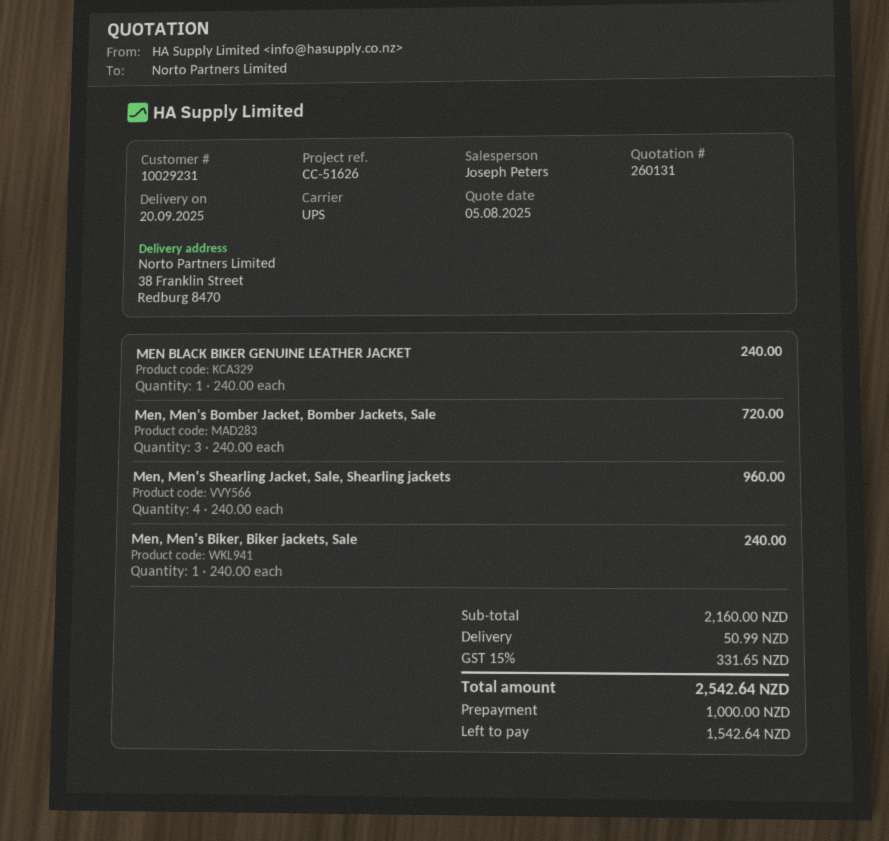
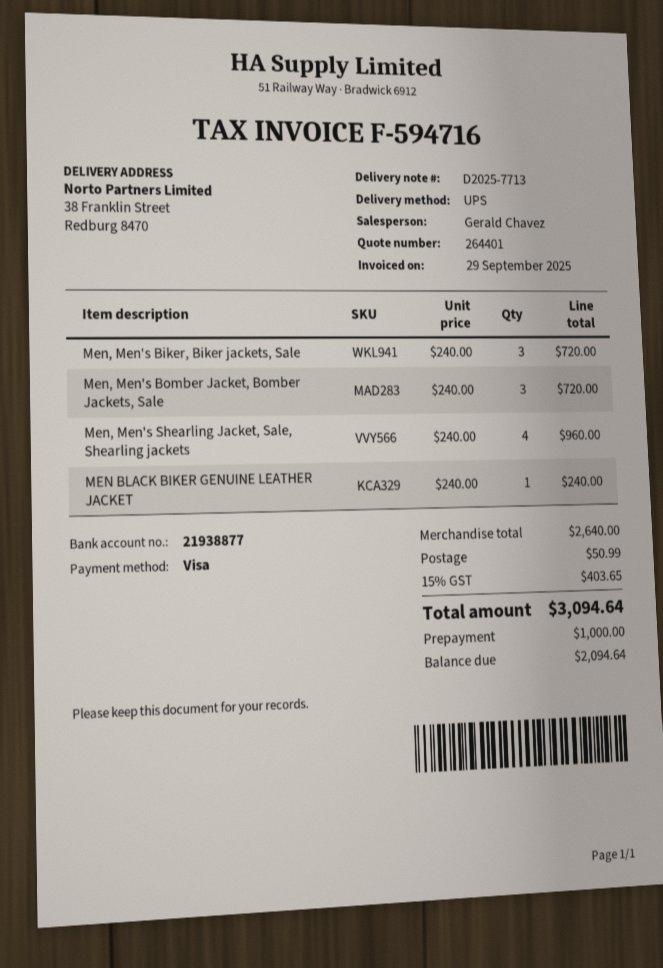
quote number: 260131 -> 264401
sales rep: Joseph Peters -> Gerald Chavez
Men, Men's Biker, Biker jackets, Sale: 1 x 240.00 = 240.00 -> 3 x 240.00 = 720.00
subtotal: 2160.00 -> 2640.00
tax: 15% = 331.65 -> 15% = 403.65
total: 2542.64 -> 3094.64
balance: 1542.64 -> 2094.64

